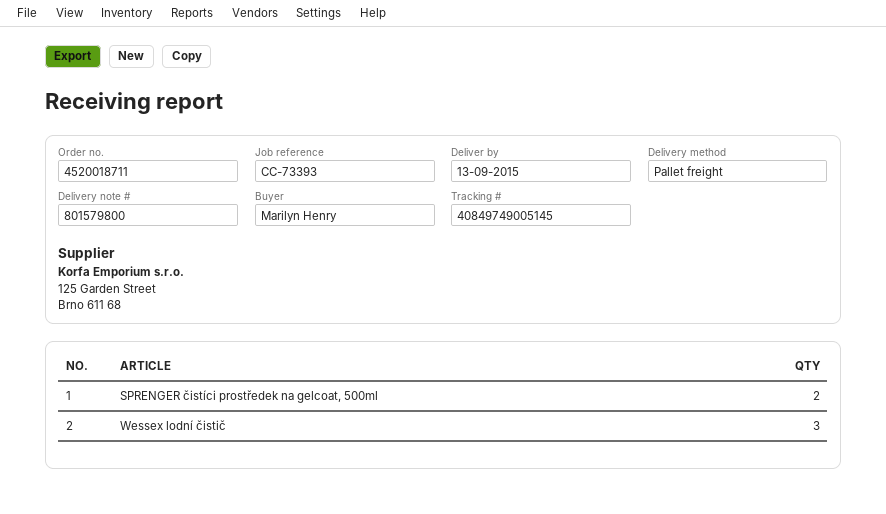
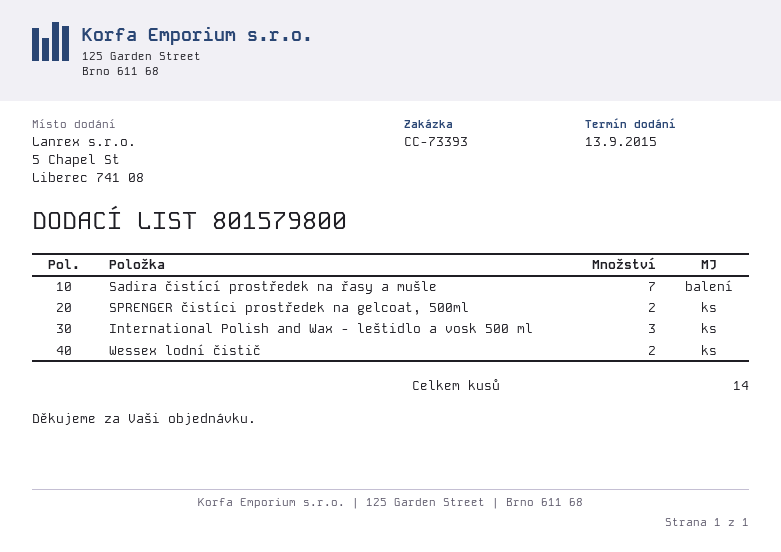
Wessex lodní čistič: 3 -> 2
Sadira čistící prostředek na řasy a mušle: none -> 7
International Polish and Wax - leštidlo a vosk 500 ml: none -> 3

